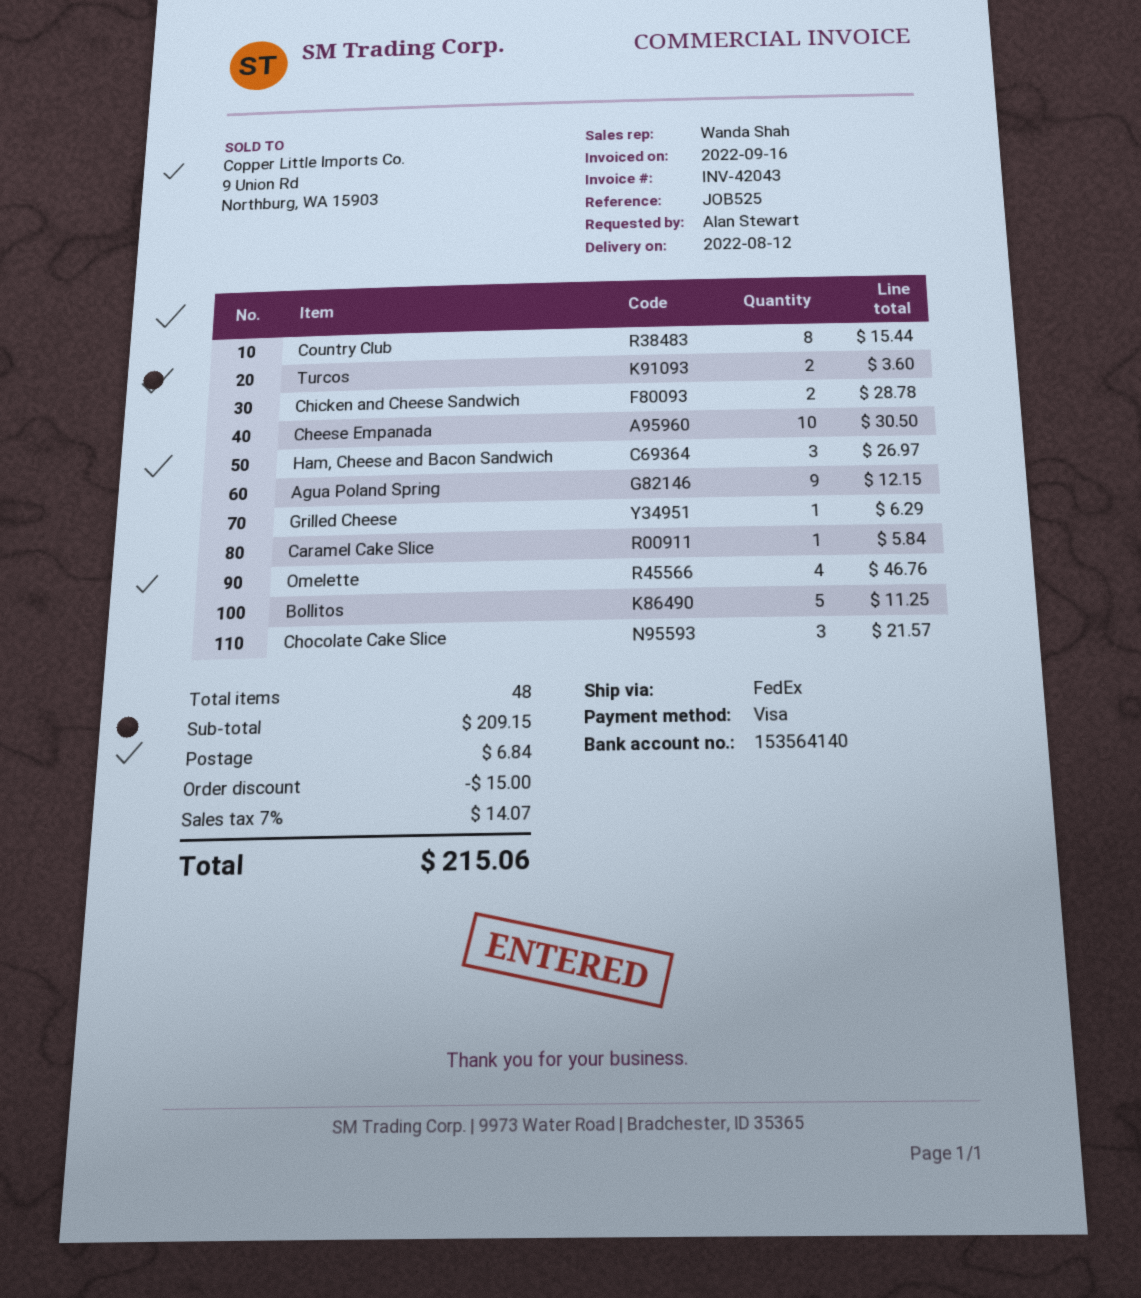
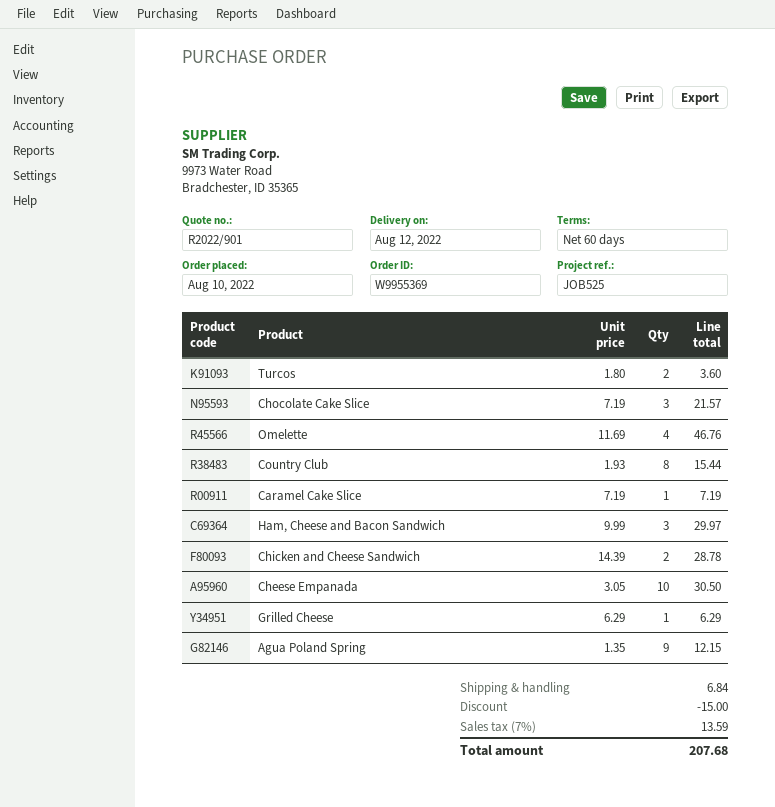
Ham, Cheese and Bacon Sandwich: 3 for 26.97 -> 3 for 29.97
Caramel Cake Slice: 1 for 5.84 -> 1 for 7.19
Bollitos: 5 for 11.25 -> none
tax: 7% = 14.07 -> 7% = 13.59
total: 215.06 -> 207.68

